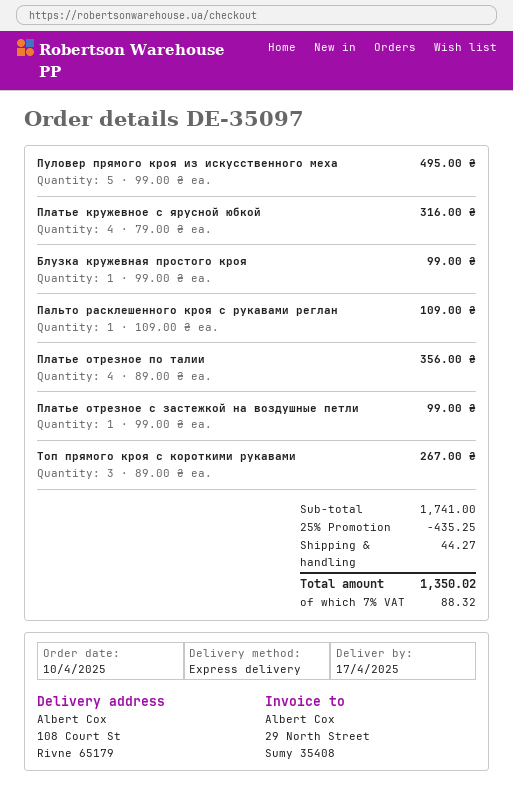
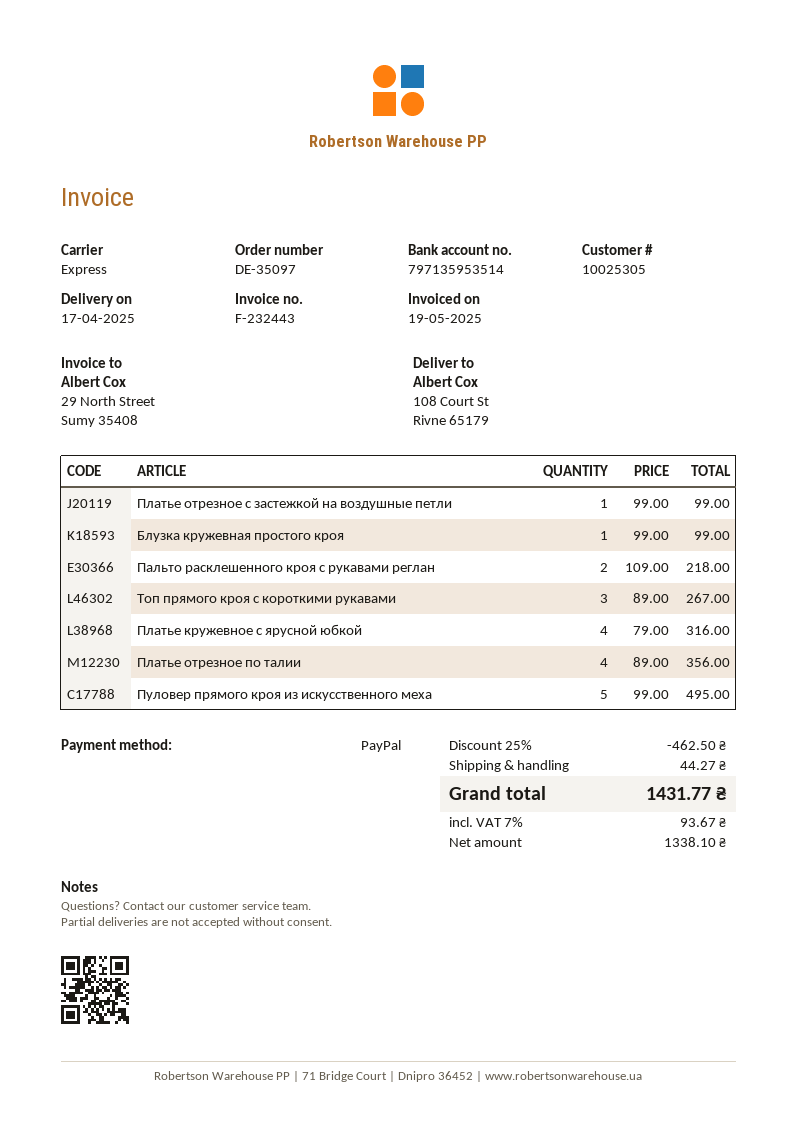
Пальто расклешенного кроя с рукавами реглан: 1 x 109.00 = 109.00 -> 2 x 109.00 = 218.00
discount: 25% = 435.25 -> 25% = 462.50
tax: 7% = 88.32 -> 7% = 93.67
total: 1350.02 -> 1431.77

